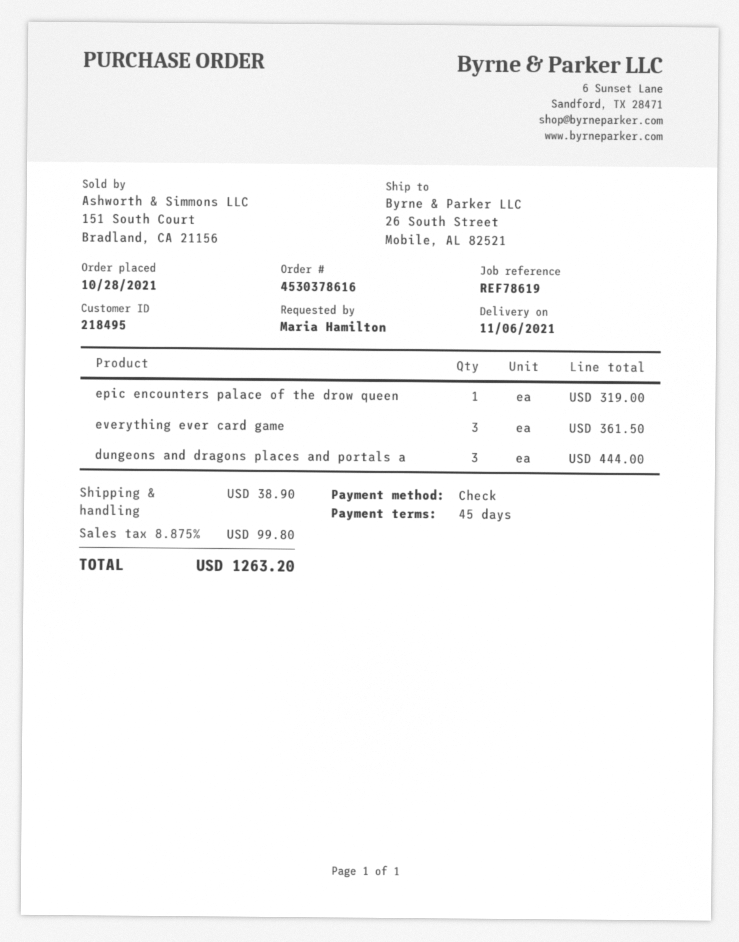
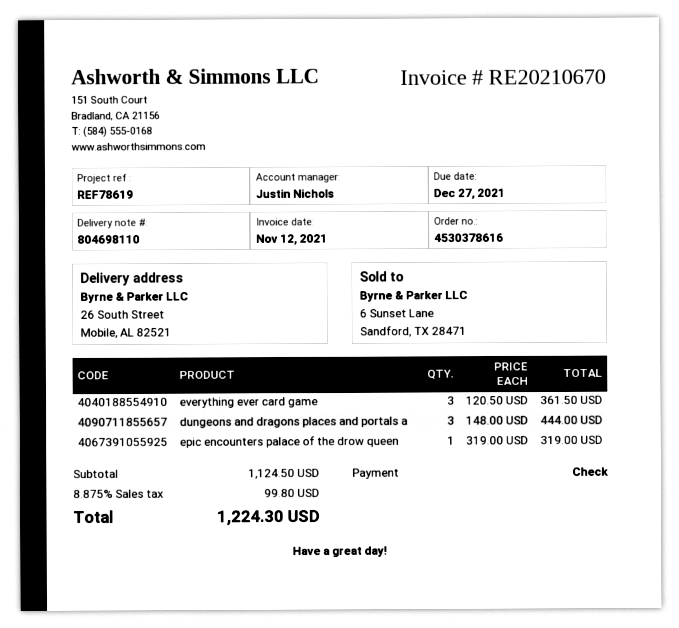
shipping: 38.90 -> none
total: 1263.20 -> 1224.30

